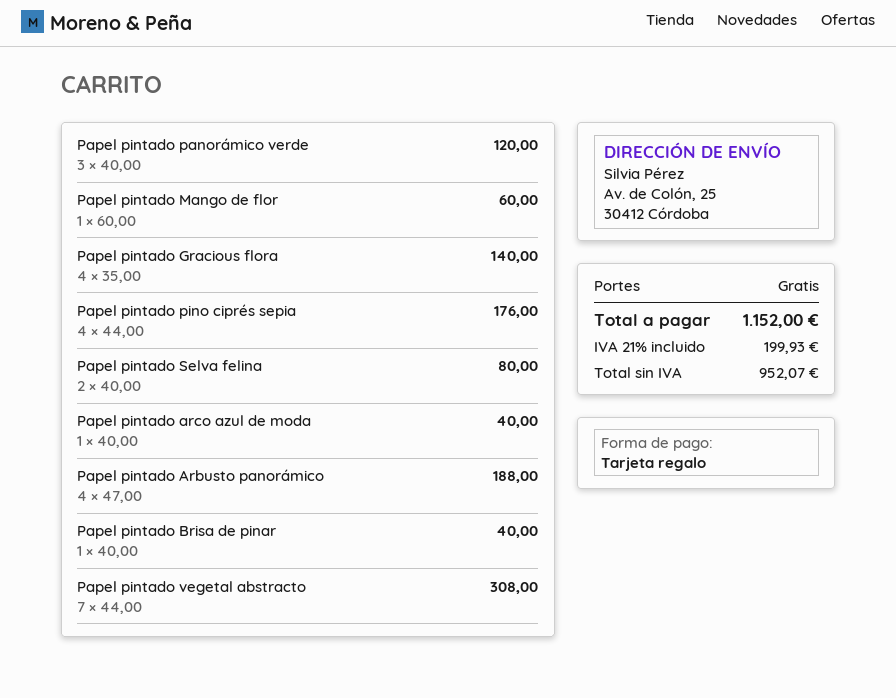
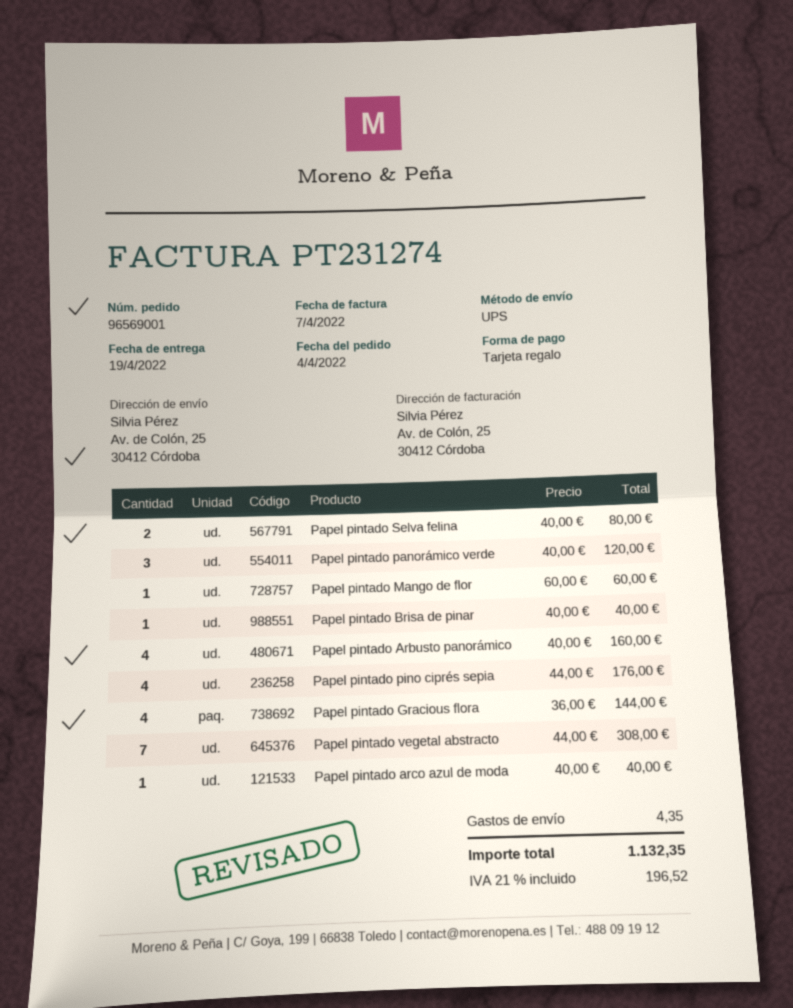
Papel pintado Gracious flora: 4 x 35.00 = 140.00 -> 4 x 36.00 = 144.00
Papel pintado Arbusto panorámico: 4 x 47.00 = 188.00 -> 4 x 40.00 = 160.00
shipping: 0.00 -> 4.35
tax: 21% = 199.93 -> 21% = 196.52
total: 1152.00 -> 1132.35

